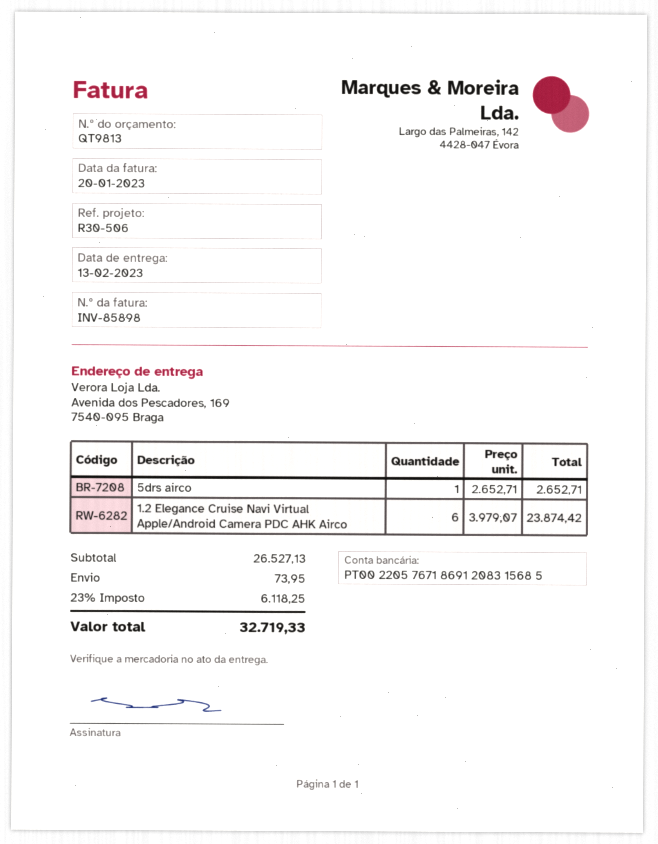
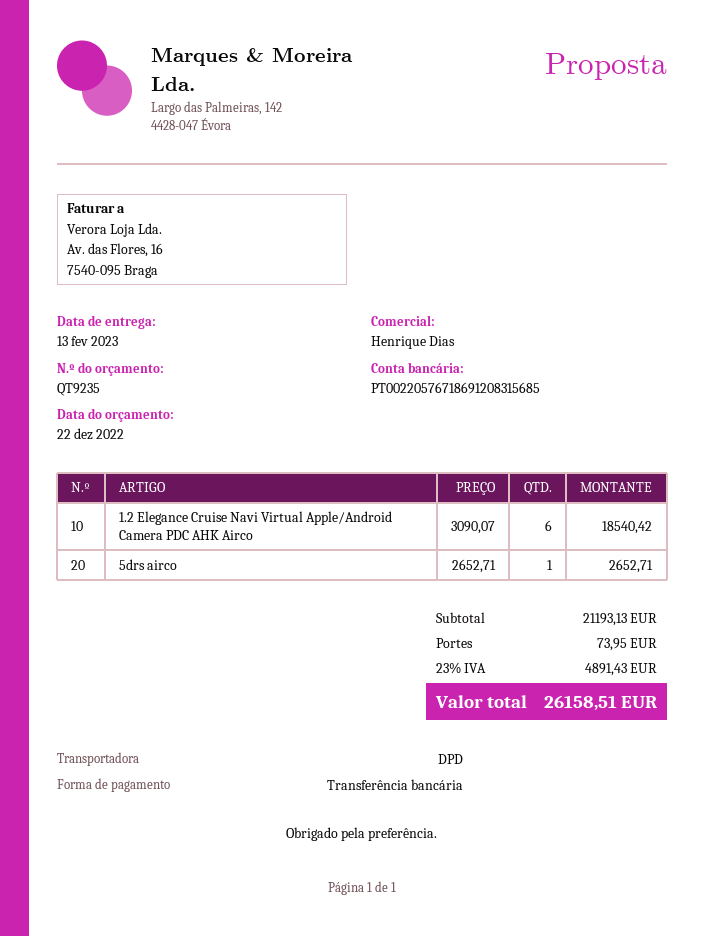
quote number: QT9813 -> QT9235
1.2 Elegance Cruise Navi Virtual Apple/Android Camera PDC AHK Airco: 6 x 3979.07 = 23874.42 -> 6 x 3090.07 = 18540.42
subtotal: 26527.13 -> 21193.13
tax: 23% = 6118.25 -> 23% = 4891.43
total: 32719.33 -> 26158.51

